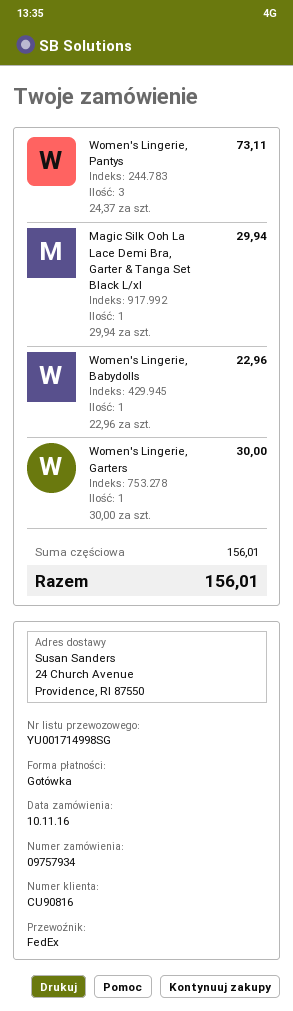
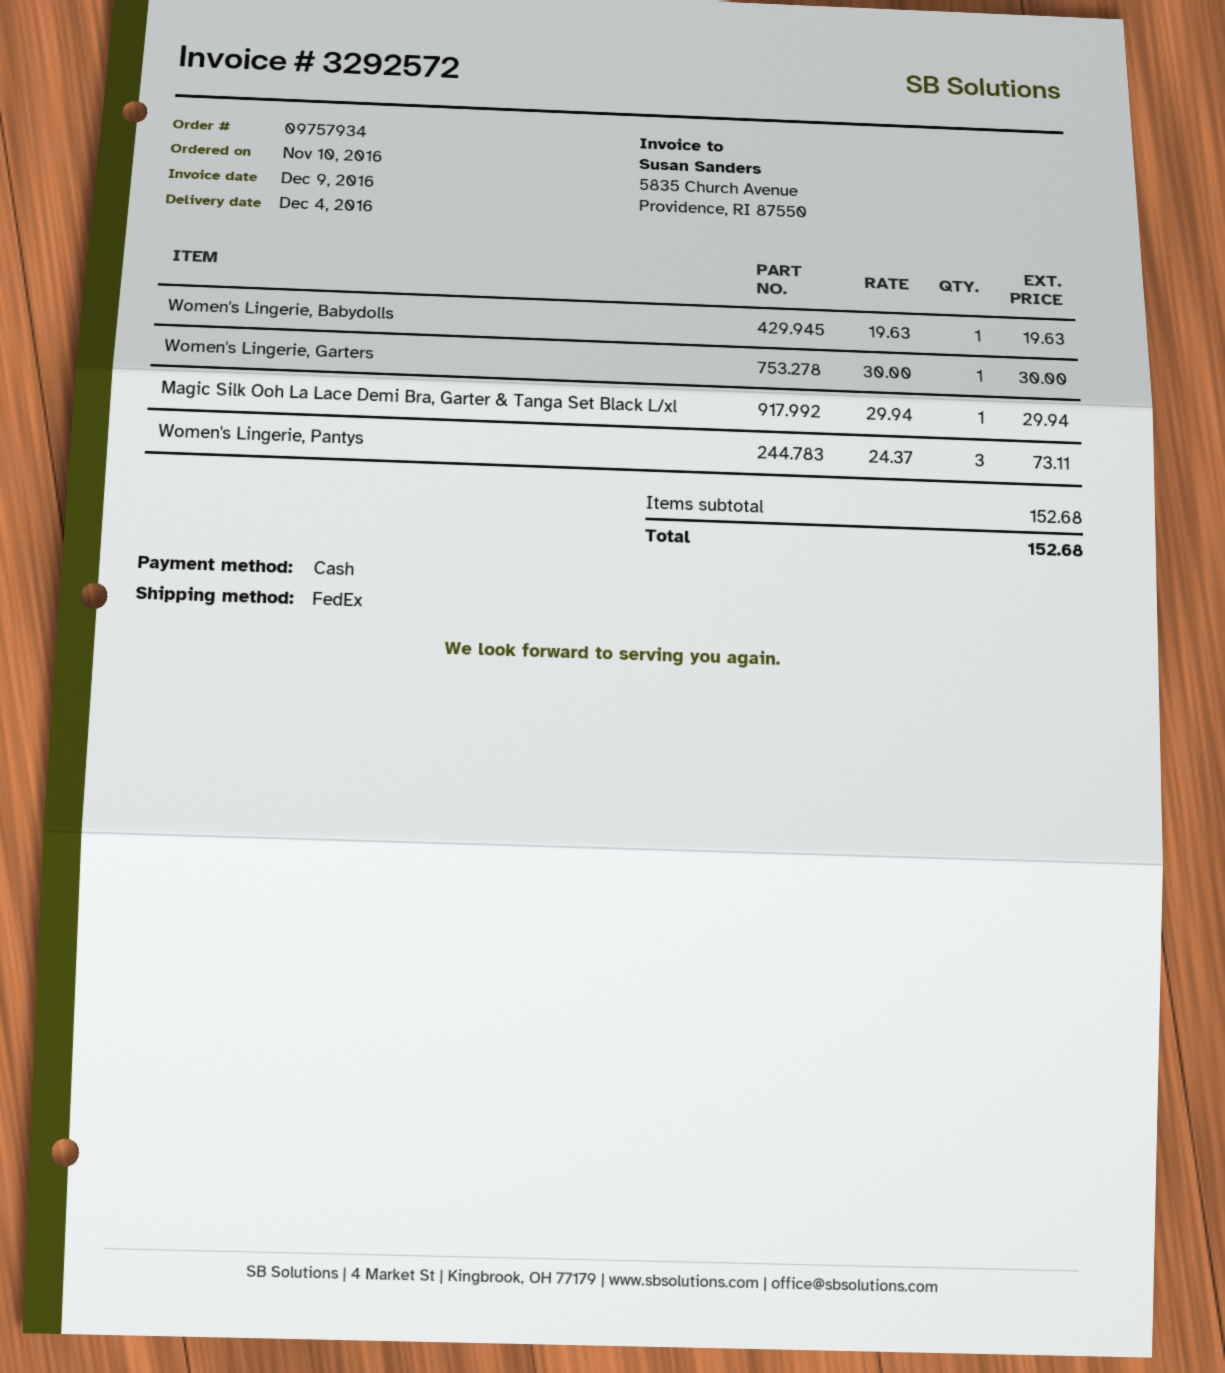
Women's Lingerie, Babydolls: 1 x 22.96 = 22.96 -> 1 x 19.63 = 19.63
subtotal: 156.01 -> 152.68
total: 156.01 -> 152.68

